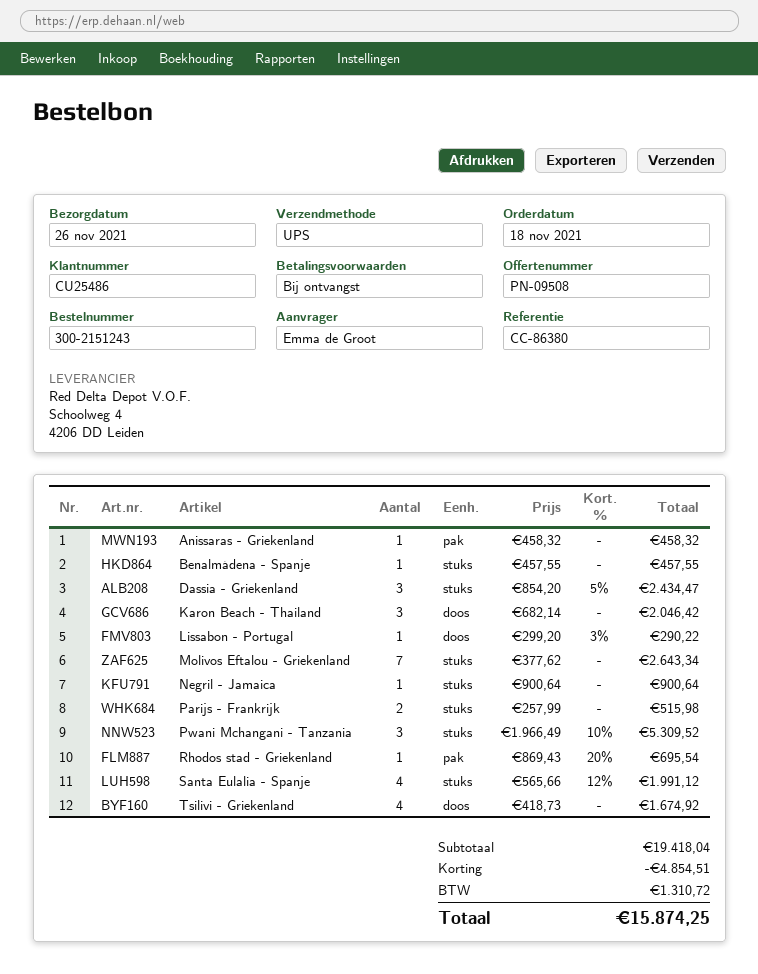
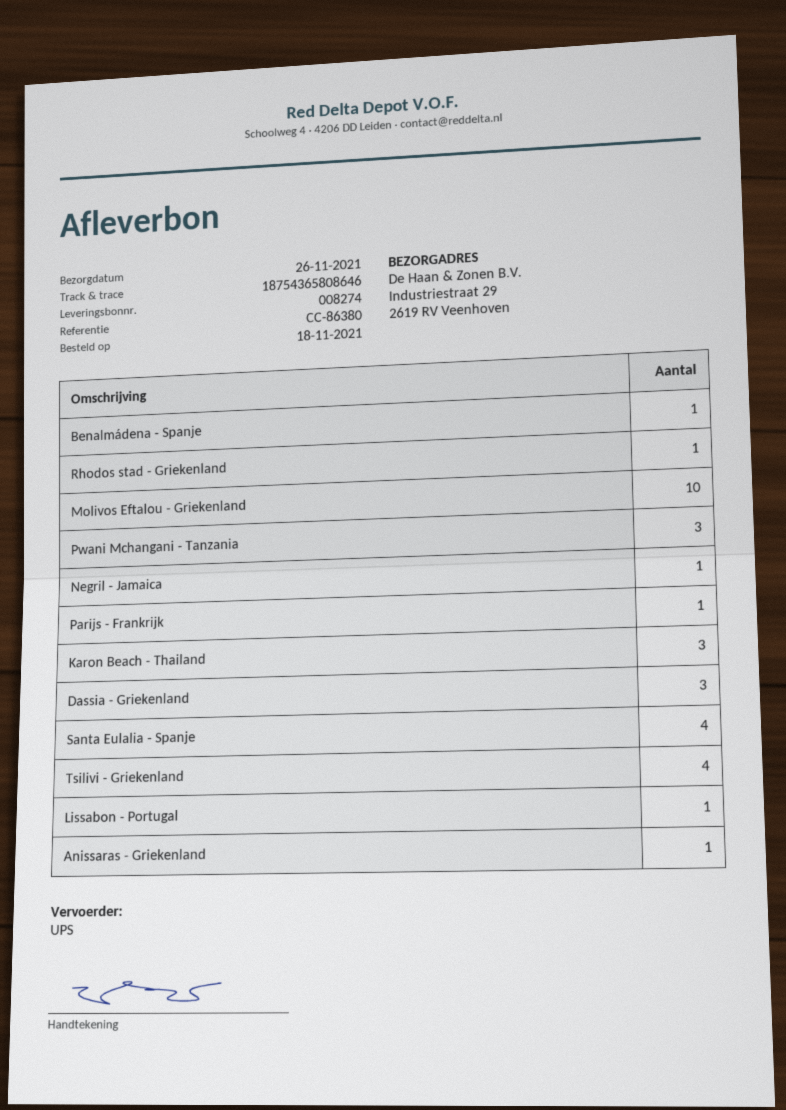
Molivos Eftalou - Griekenland: 7 -> 10
Parijs - Frankrijk: 2 -> 1

